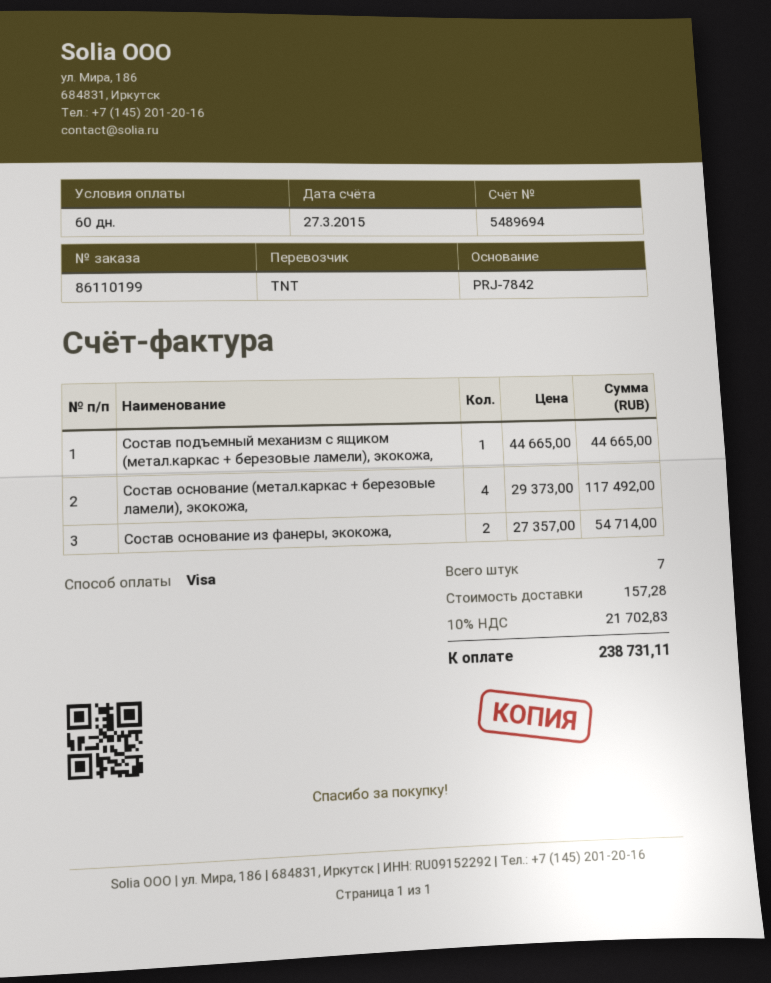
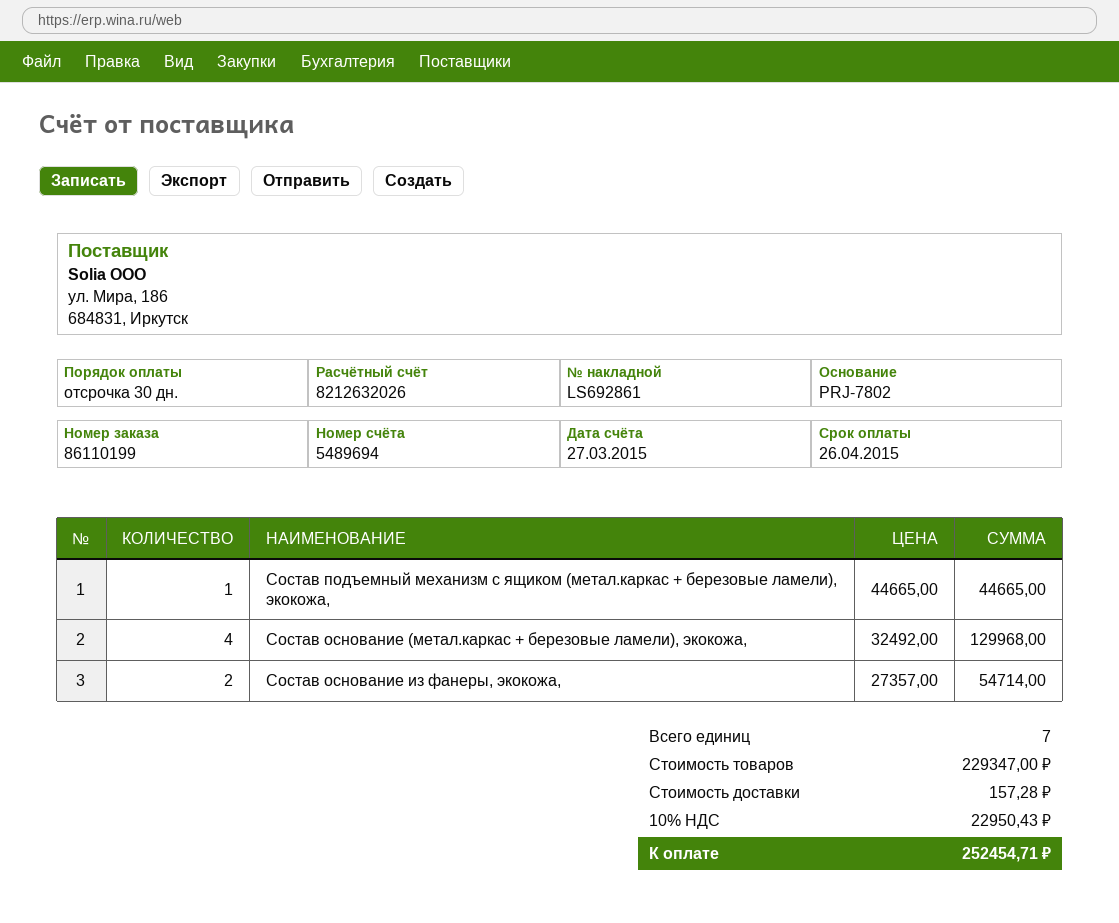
payment terms: 60 days -> 30 days
reference: PRJ-7842 -> PRJ-7802
Состав основание (метал.каркас + березовые ламели), экокожа,: 4 x 29373.00 = 117492.00 -> 4 x 32492.00 = 129968.00
tax: 10% = 21702.83 -> 10% = 22950.43
total: 238731.11 -> 252454.71

